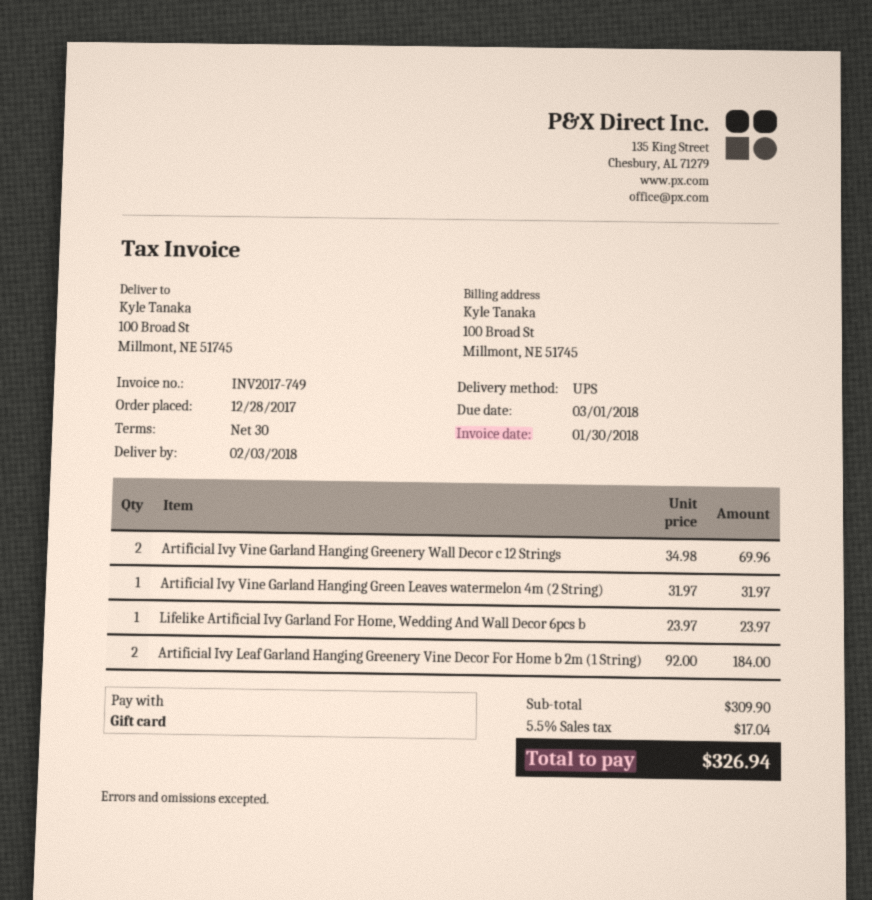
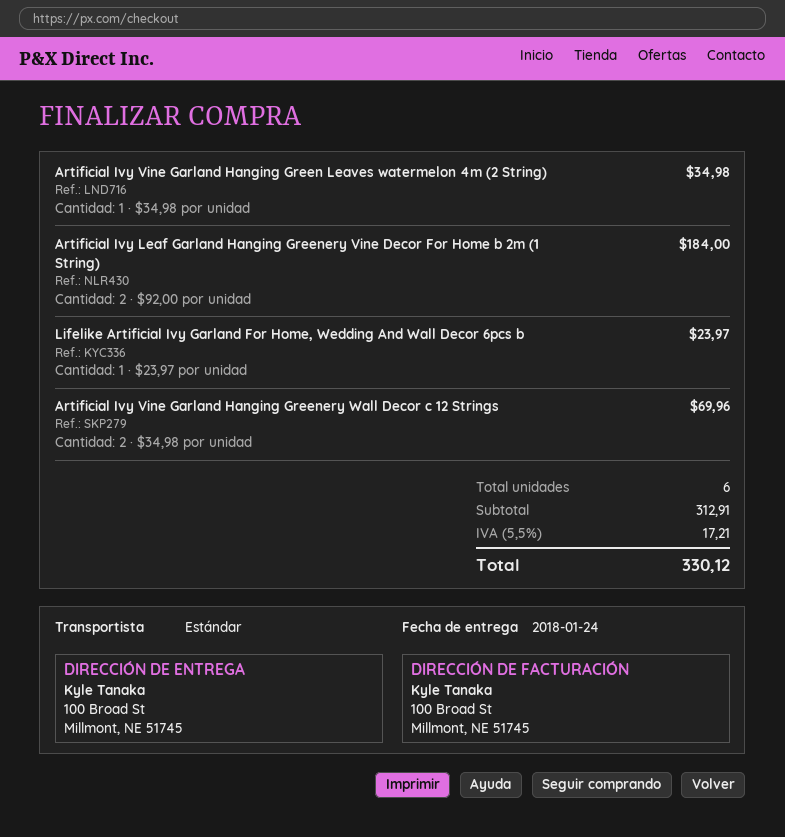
delivery date: 2018-02-03 -> 2018-01-24
shipping method: UPS -> standard
Artificial Ivy Vine Garland Hanging Green Leaves watermelon 4m (2 String): 1 x 31.97 = 31.97 -> 1 x 34.98 = 34.98
subtotal: 309.90 -> 312.91
tax: 5.5% = 17.04 -> 5.5% = 17.21
total: 326.94 -> 330.12

